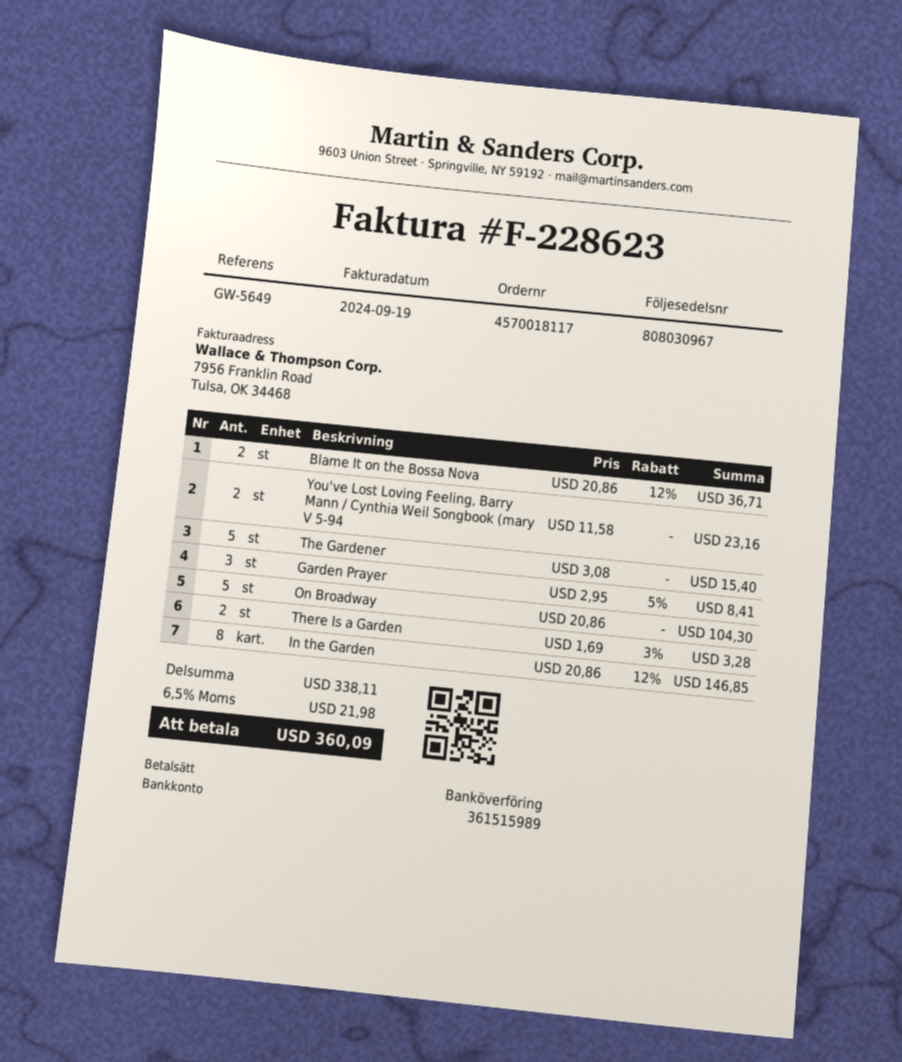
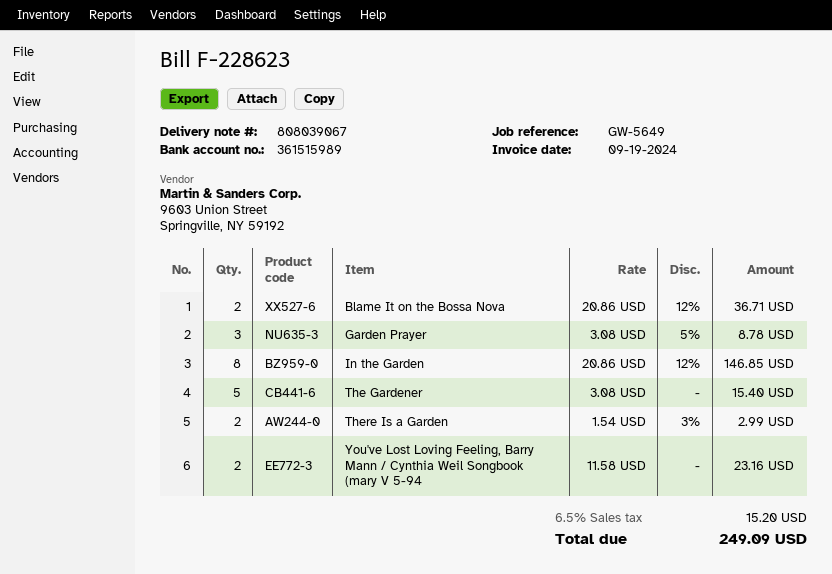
delivery note number: 808030967 -> 808039067
Garden Prayer: 3 x 2.95 - 5% = 8.41 -> 3 x 3.08 - 5% = 8.78
On Broadway: 5 x 20.86 = 104.30 -> none
There Is a Garden: 2 x 1.69 - 3% = 3.28 -> 2 x 1.54 - 3% = 2.99
tax: 6.5% = 21.98 -> 6.5% = 15.20
total: 360.09 -> 249.09

